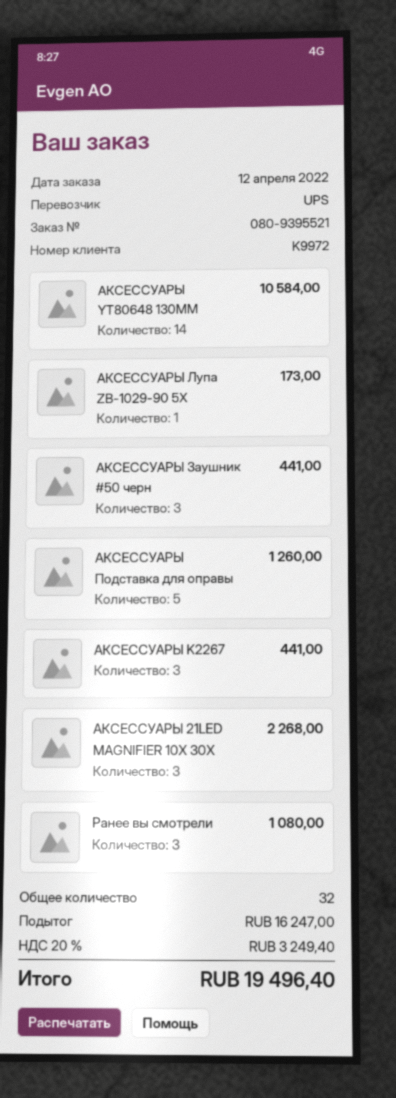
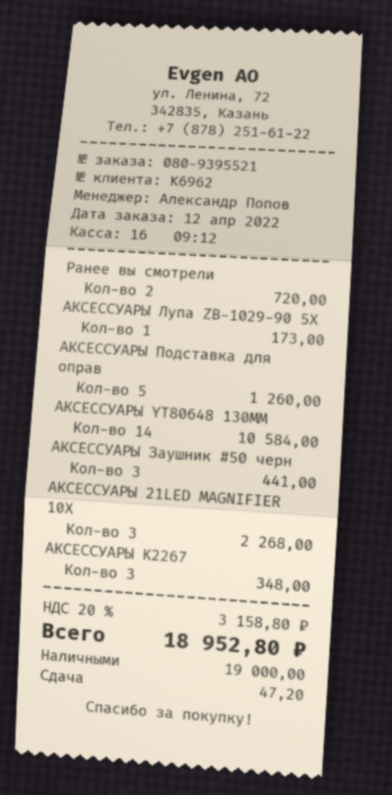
customer number: K9972 -> K6962
АКСЕССУАРЫ K2267: 3 for 441.00 -> 3 for 348.00
Ранее вы смотрели: 3 for 1080.00 -> 2 for 720.00
tax: 20% = 3249.40 -> 20% = 3158.80
total: 19496.40 -> 18952.80

